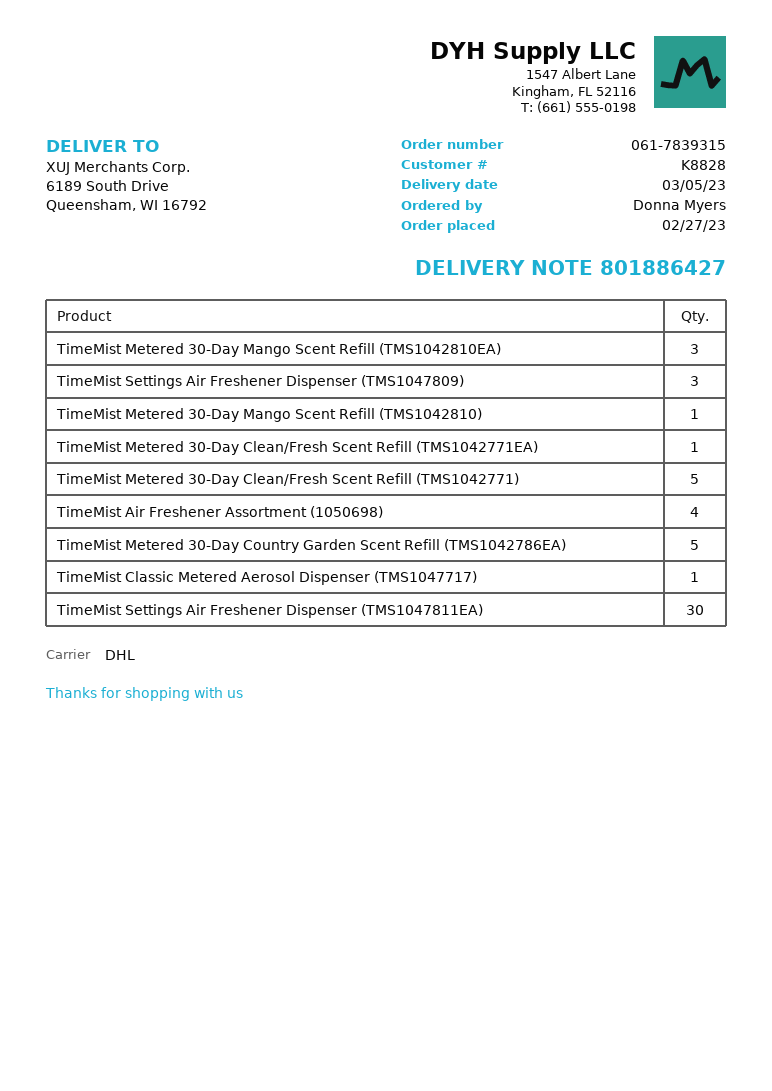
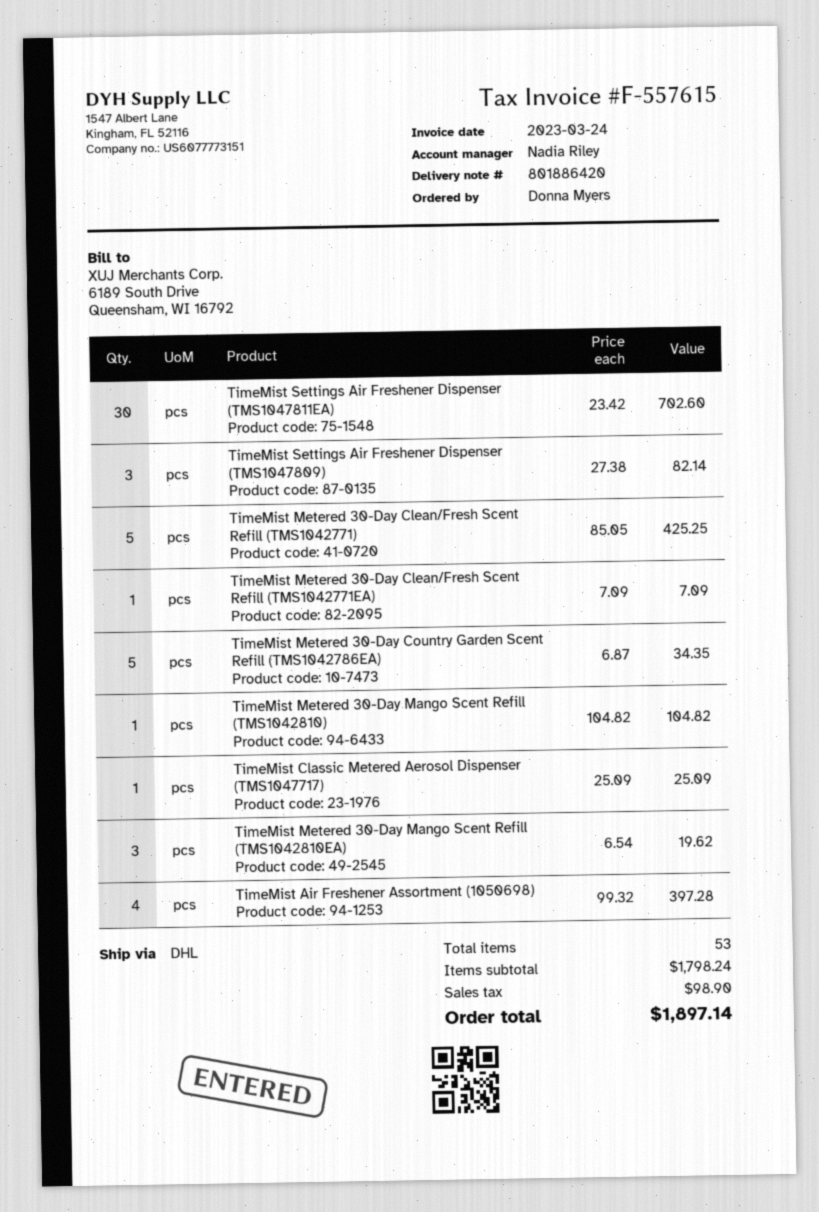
delivery note number: 801886427 -> 801886420

